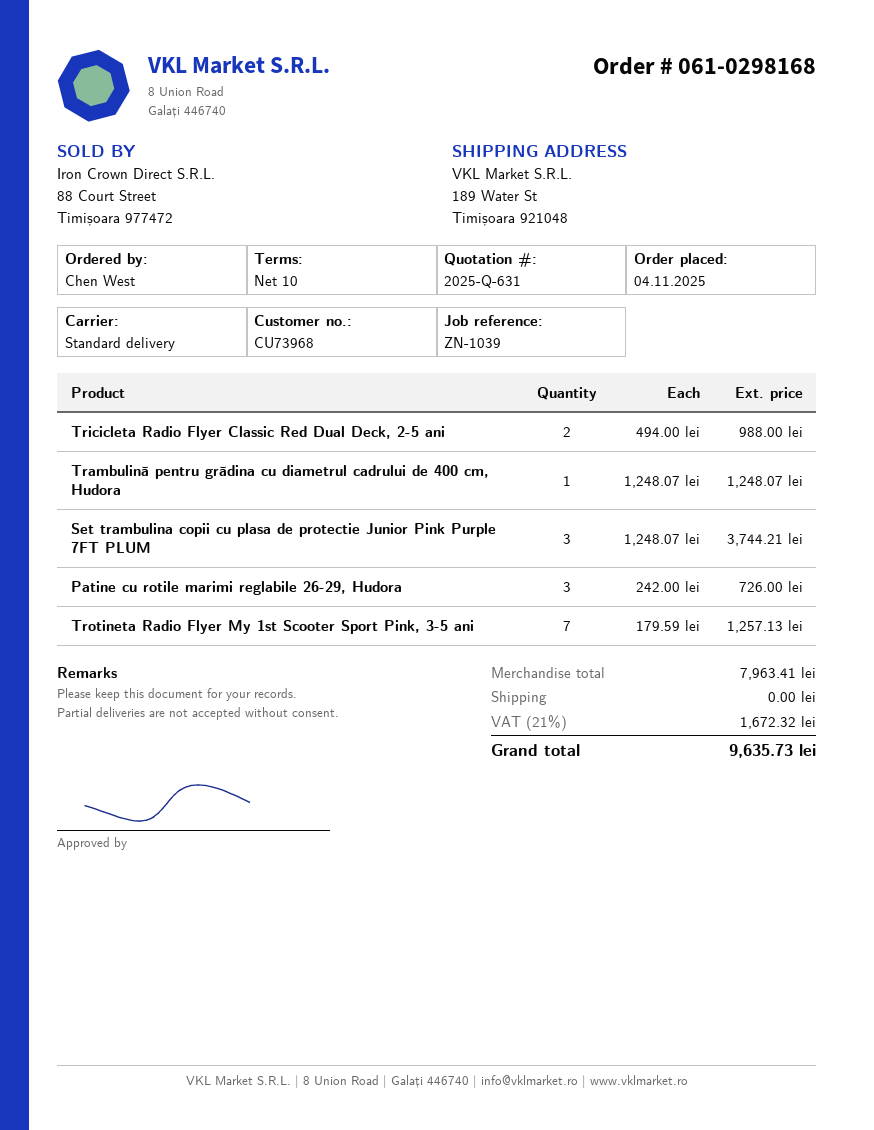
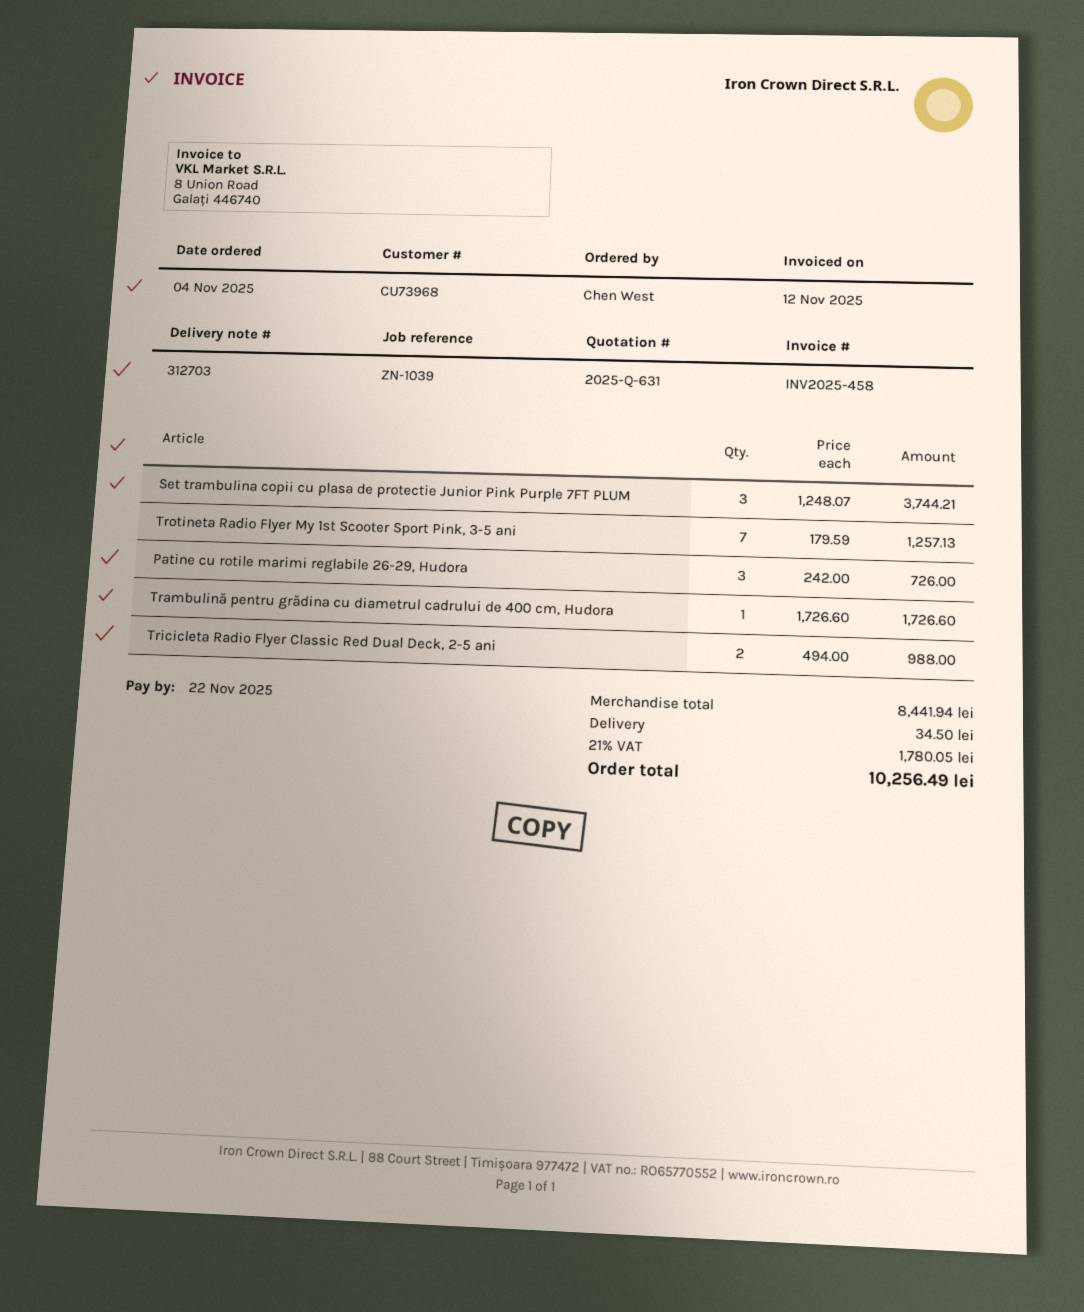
Trambulină pentru grădina cu diametrul cadrului de 400 cm, Hudora: 1 x 1248.07 = 1248.07 -> 1 x 1726.60 = 1726.60
subtotal: 7963.41 -> 8441.94
shipping: 0.00 -> 34.50
tax: 21% = 1672.32 -> 21% = 1780.05
total: 9635.73 -> 10256.49

